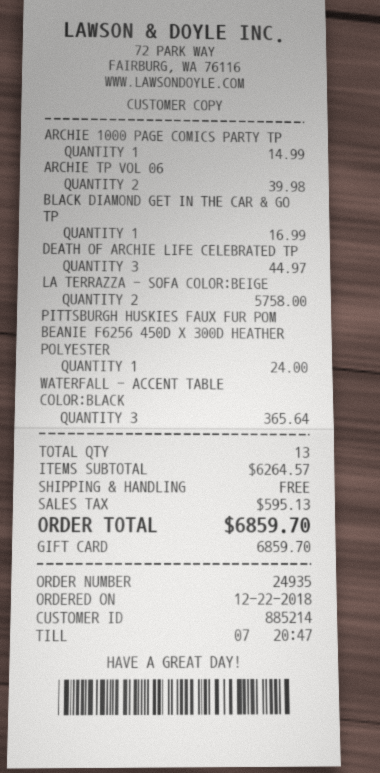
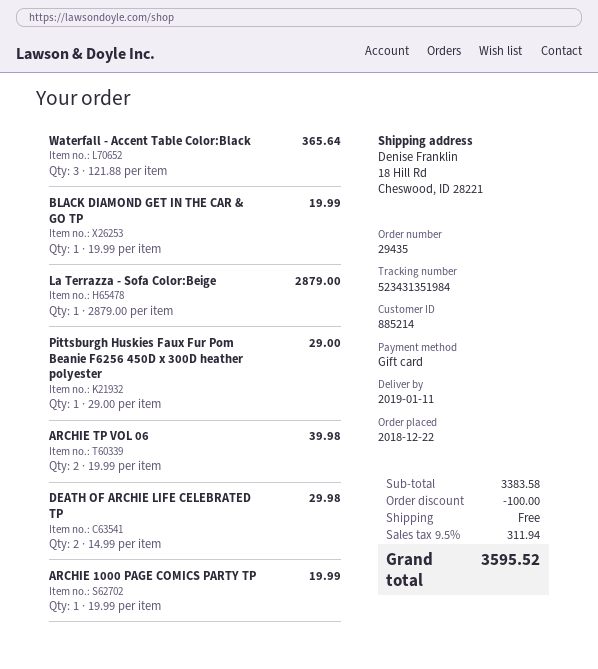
order number: 24935 -> 29435
ARCHIE 1000 PAGE COMICS PARTY TP: 1 for 14.99 -> 1 for 19.99
BLACK DIAMOND GET IN THE CAR & GO TP: 1 for 16.99 -> 1 for 19.99
DEATH OF ARCHIE LIFE CELEBRATED TP: 3 for 44.97 -> 2 for 29.98
LA TERRAZZA - SOFA COLOR:BEIGE: 2 for 5758.00 -> 1 for 2879.00
PITTSBURGH HUSKIES FAUX FUR POM BEANIE F6256 450D X 300D HEATHER POLYESTER: 1 for 24.00 -> 1 for 29.00
subtotal: 6264.57 -> 3383.58
discount: none -> 100.00
tax: 595.13 -> 311.94
total: 6859.70 -> 3595.52

